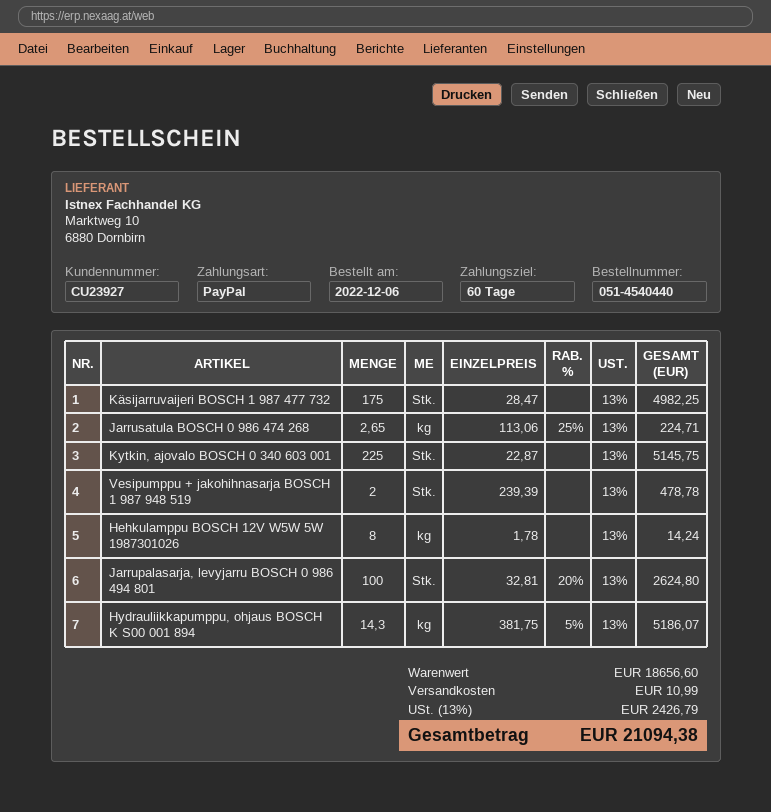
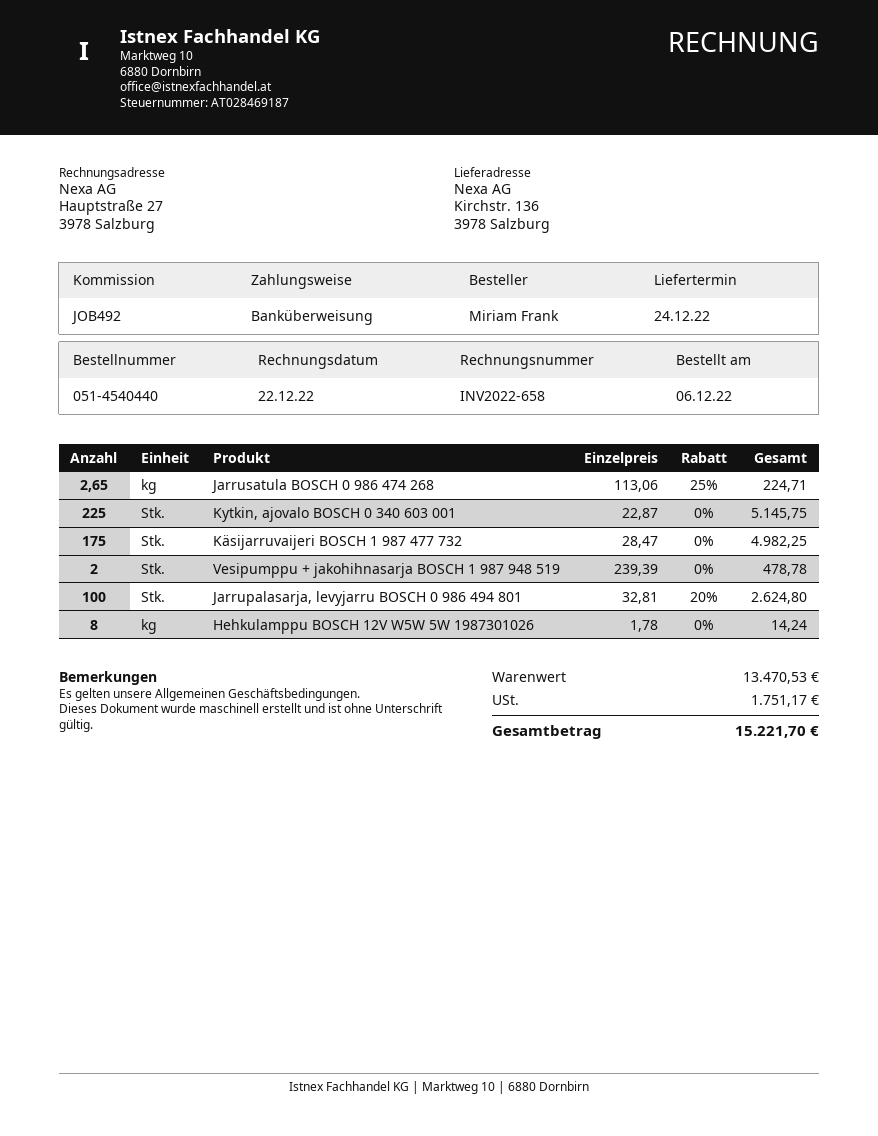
payment method: PayPal -> bank transfer
Hydrauliikkapumppu, ohjaus BOSCH K S00 001 894: 14.3 x 381.75 - 5% = 5186.07 -> none
subtotal: 18656.60 -> 13470.53
shipping: 10.99 -> none
tax: 2426.79 -> 1751.17
total: 21094.38 -> 15221.70

